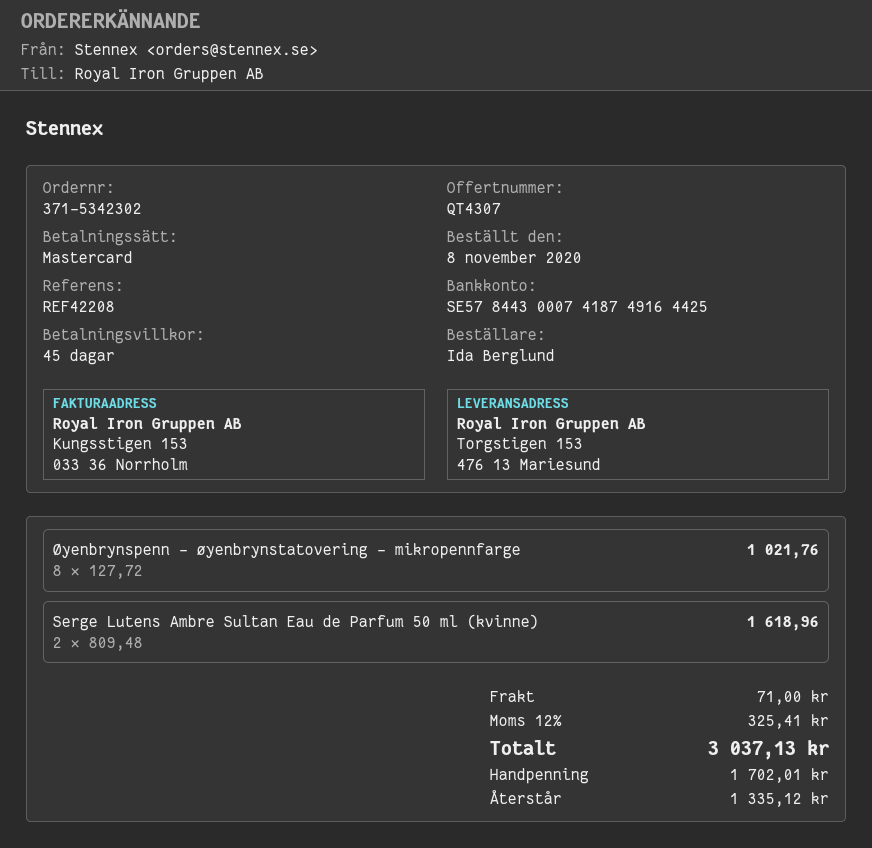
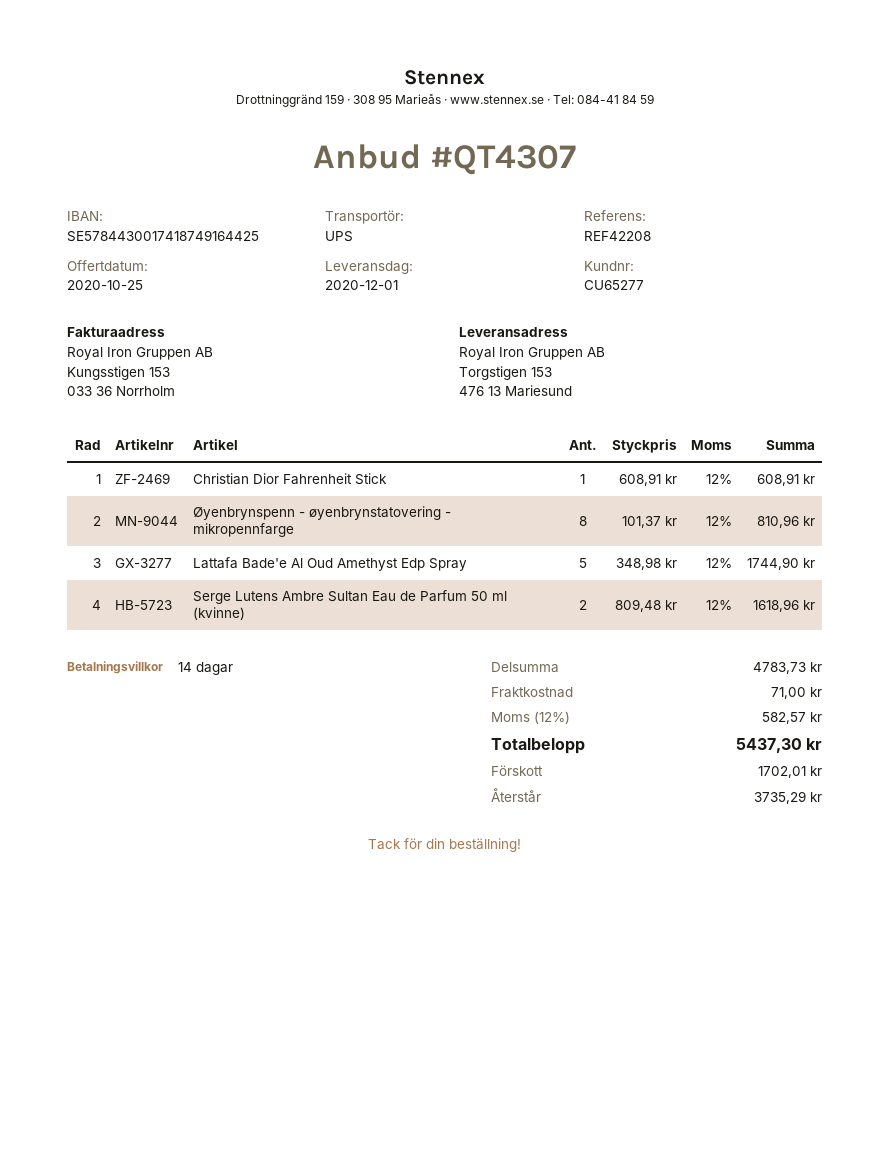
payment terms: 45 days -> 14 days
bank account: SE5784430007418749164425 -> SE5784430017418749164425
Øyenbrynspenn - øyenbrynstatovering - mikropennfarge: 8 x 127.72 = 1021.76 -> 8 x 101.37 = 810.96
Christian Dior Fahrenheit Stick: none -> 1 x 608.91 = 608.91
Lattafa Bade'e Al Oud Amethyst Edp Spray: none -> 5 x 348.98 = 1744.90
tax: 12% = 325.41 -> 12% = 582.57
total: 3037.13 -> 5437.30
balance: 1335.12 -> 3735.29

